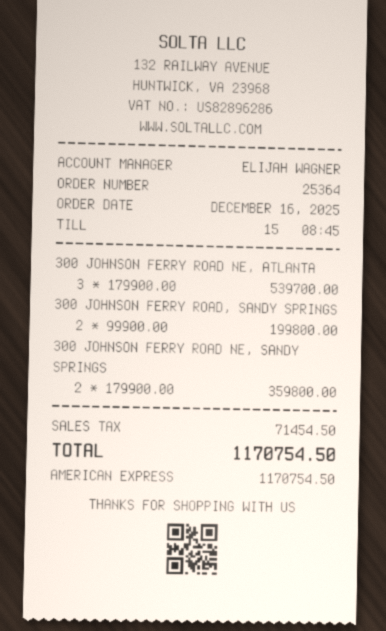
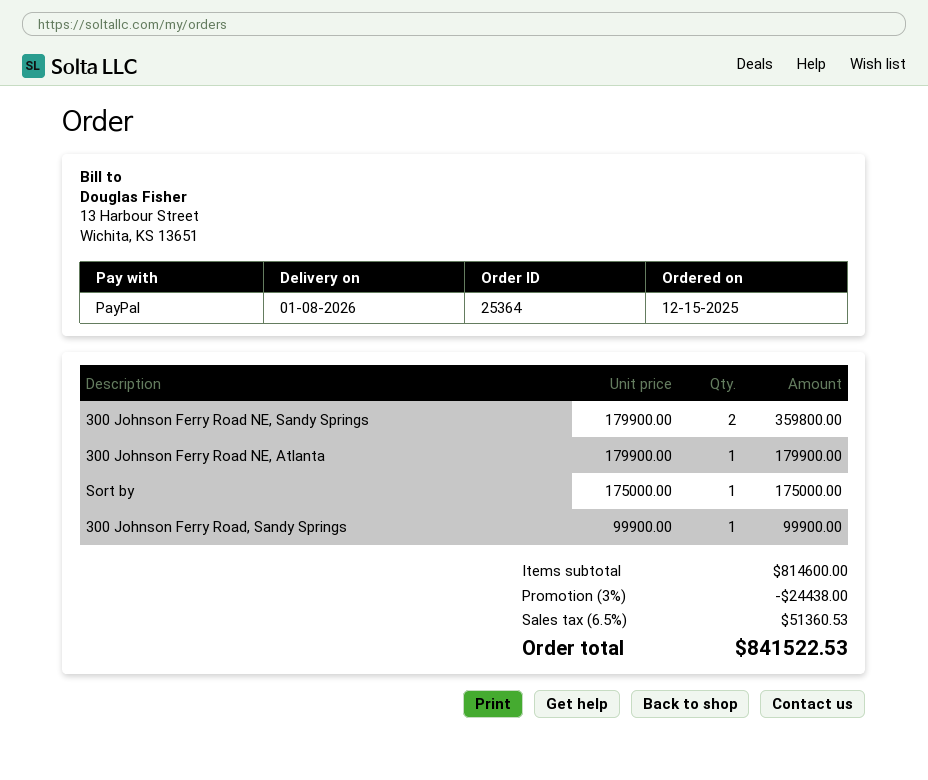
order date: 2025-12-16 -> 2025-12-15
payment method: American Express -> PayPal
300 JOHNSON FERRY ROAD NE, ATLANTA: 3 x 179900.00 = 539700.00 -> 1 x 179900.00 = 179900.00
300 JOHNSON FERRY ROAD, SANDY SPRINGS: 2 x 99900.00 = 199800.00 -> 1 x 99900.00 = 99900.00
Sort by: none -> 1 x 175000.00 = 175000.00
discount: none -> 3% = 24438.00
tax: 71454.50 -> 51360.53
total: 1170754.50 -> 841522.53

